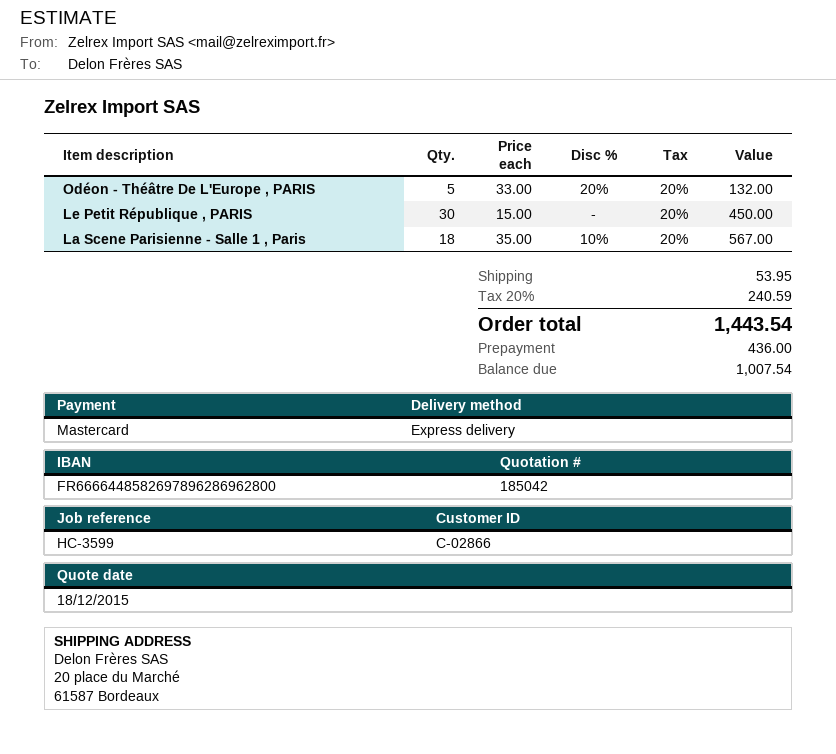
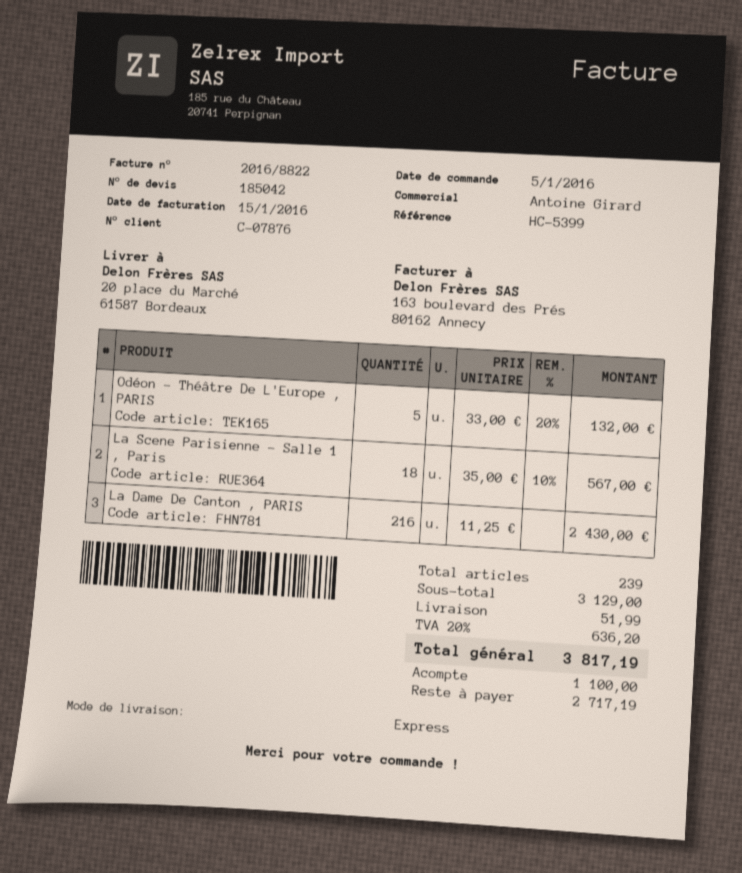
customer number: C-02866 -> C-07876
reference: HC-3599 -> HC-5399
Le Petit République , PARIS: 30 x 15.00 = 450.00 -> none
La Dame De Canton , PARIS: none -> 216 x 11.25 = 2430.00
shipping: 53.95 -> 51.99
tax: 20% = 240.59 -> 20% = 636.20
total: 1443.54 -> 3817.19
deposit: 436.00 -> 1100.00
balance: 1007.54 -> 2717.19

